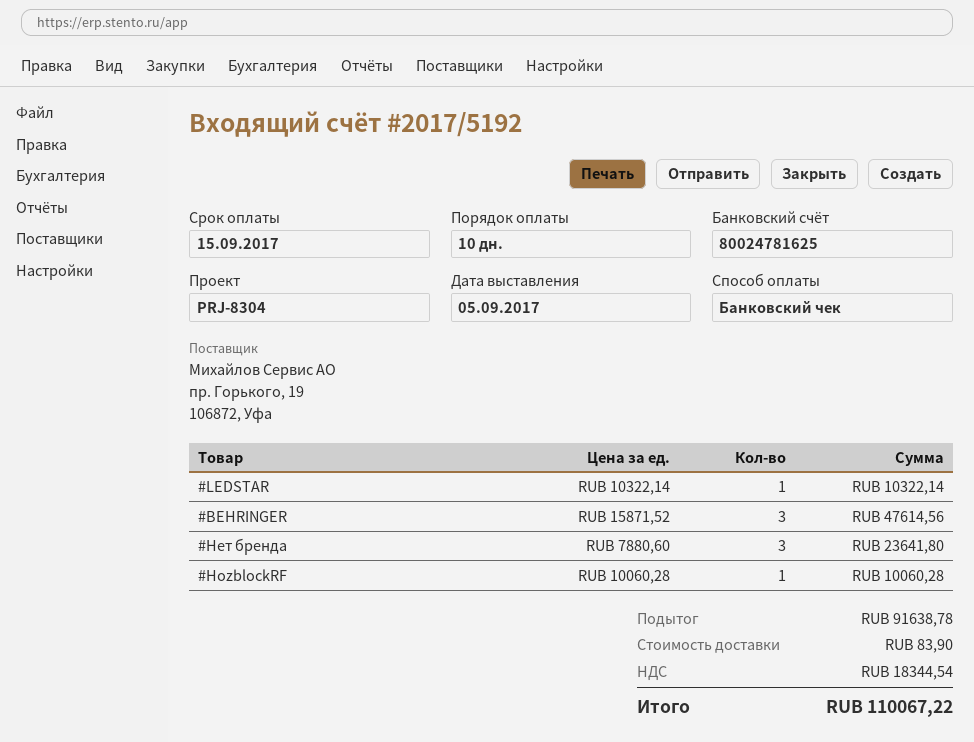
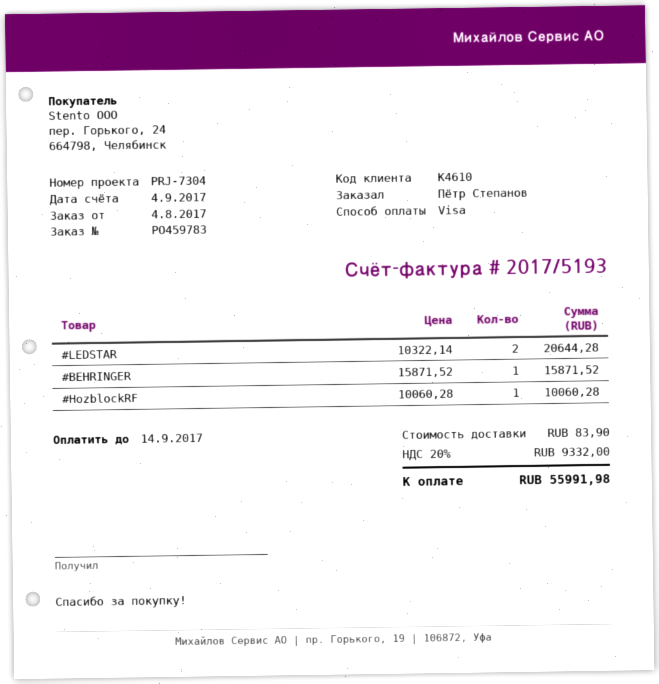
invoice number: 2017/5192 -> 2017/5193
invoice date: 2017-09-05 -> 2017-09-04
due date: 2017-09-15 -> 2017-09-14
reference: PRJ-8304 -> PRJ-7304
payment method: cheque -> Visa
#LEDSTAR: 1 x 10322.14 = 10322.14 -> 2 x 10322.14 = 20644.28
#BEHRINGER: 3 x 15871.52 = 47614.56 -> 1 x 15871.52 = 15871.52
#Нет бренда: 3 x 7880.60 = 23641.80 -> none
tax: 18344.54 -> 9332.00
total: 110067.22 -> 55991.98

